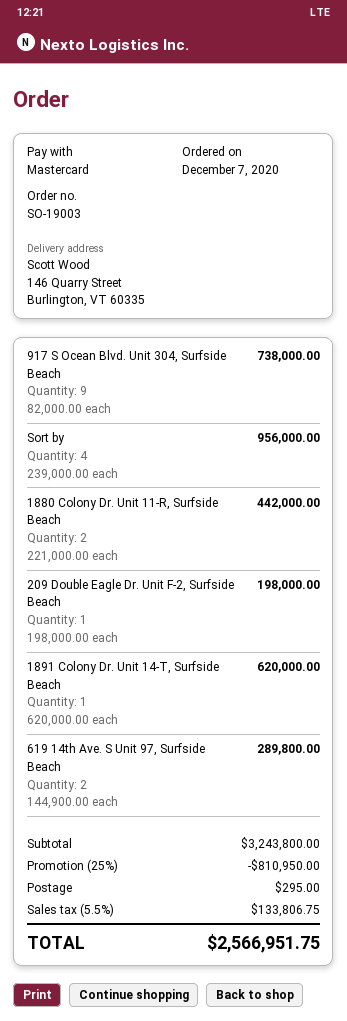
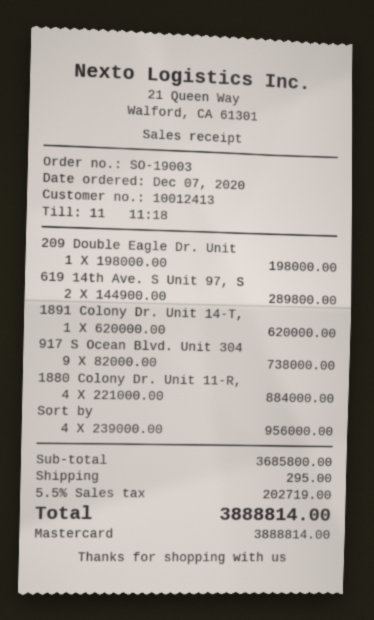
1880 Colony Dr. Unit 11-R, Surfside Beach: 2 x 221000.00 = 442000.00 -> 4 x 221000.00 = 884000.00
subtotal: 3243800.00 -> 3685800.00
discount: 25% = 810950.00 -> none
tax: 5.5% = 133806.75 -> 5.5% = 202719.00
total: 2566951.75 -> 3888814.00

